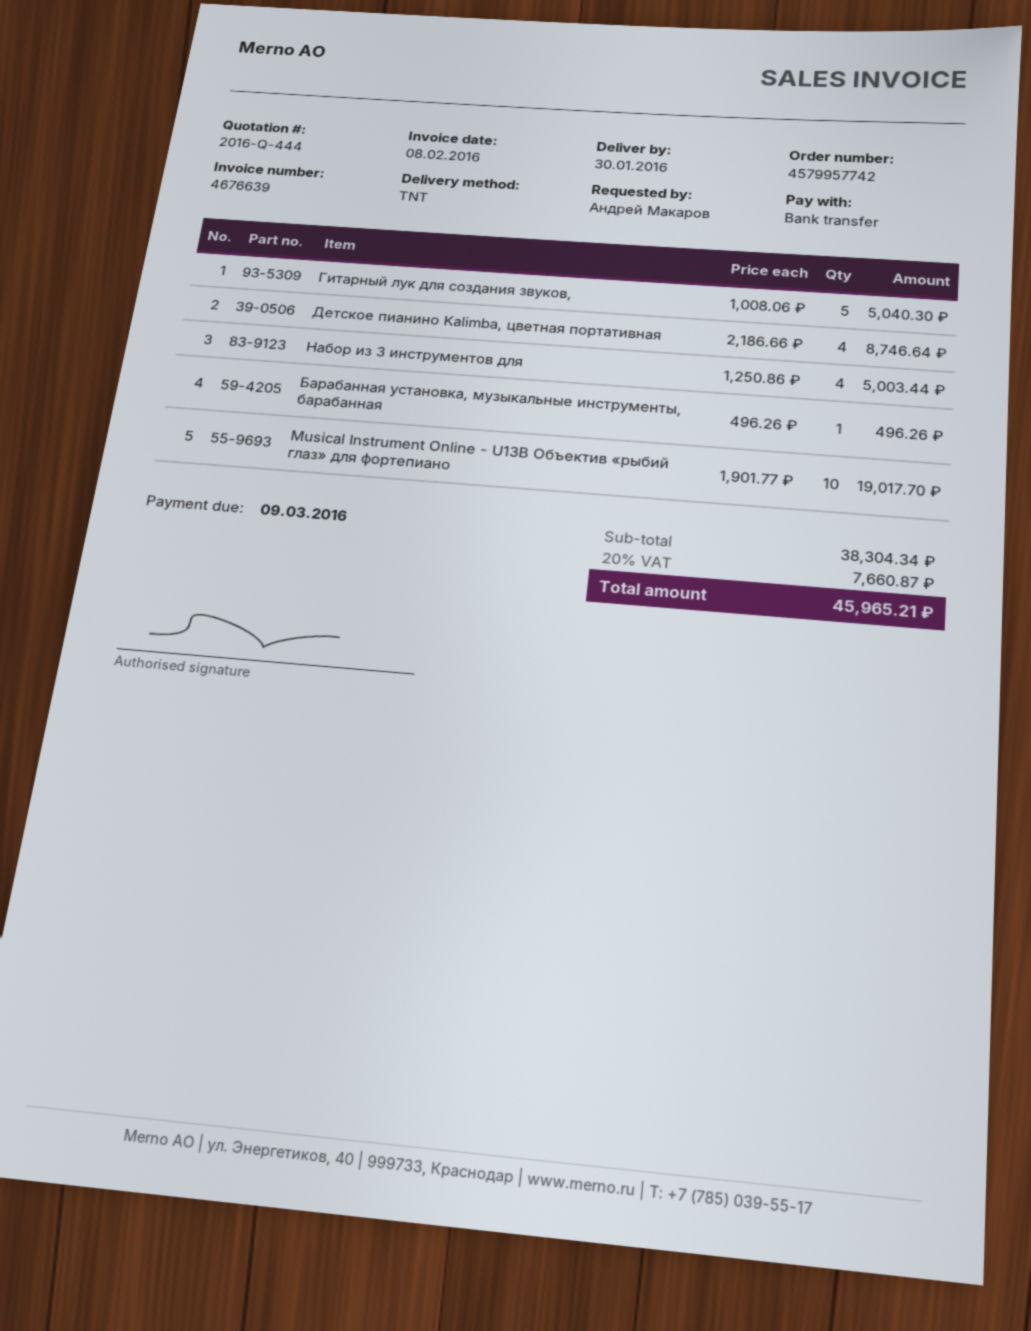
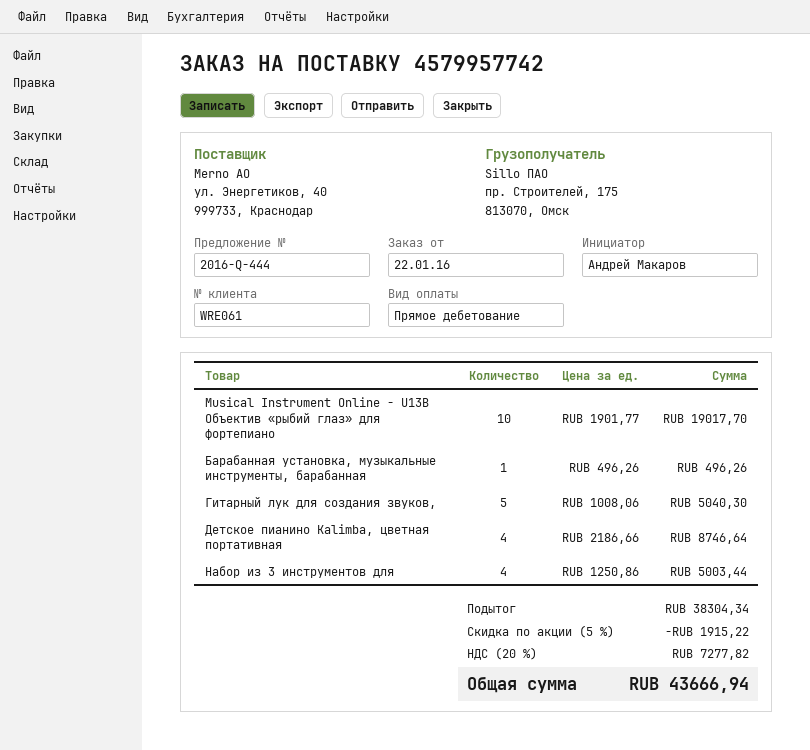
payment method: bank transfer -> direct debit
discount: none -> 5% = 1915.22
tax: 20% = 7660.87 -> 20% = 7277.82
total: 45965.21 -> 43666.94

